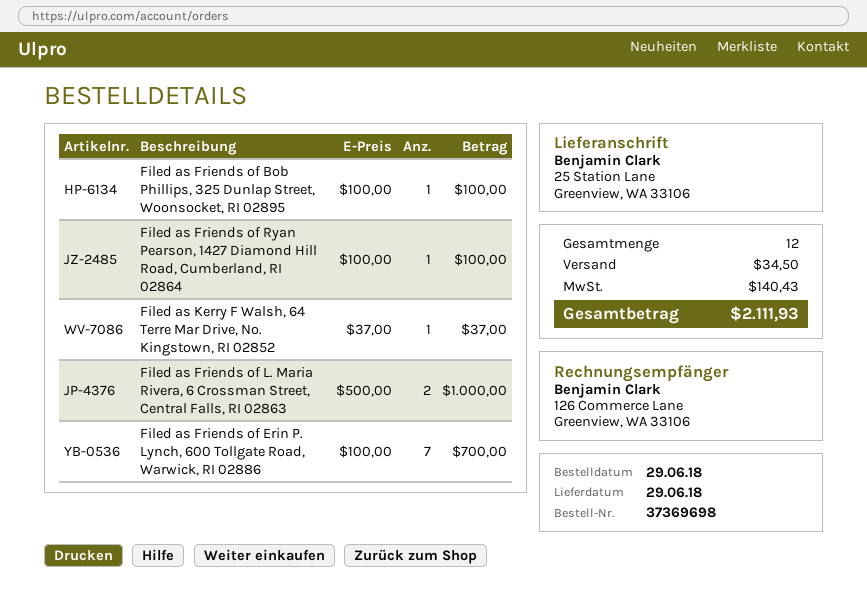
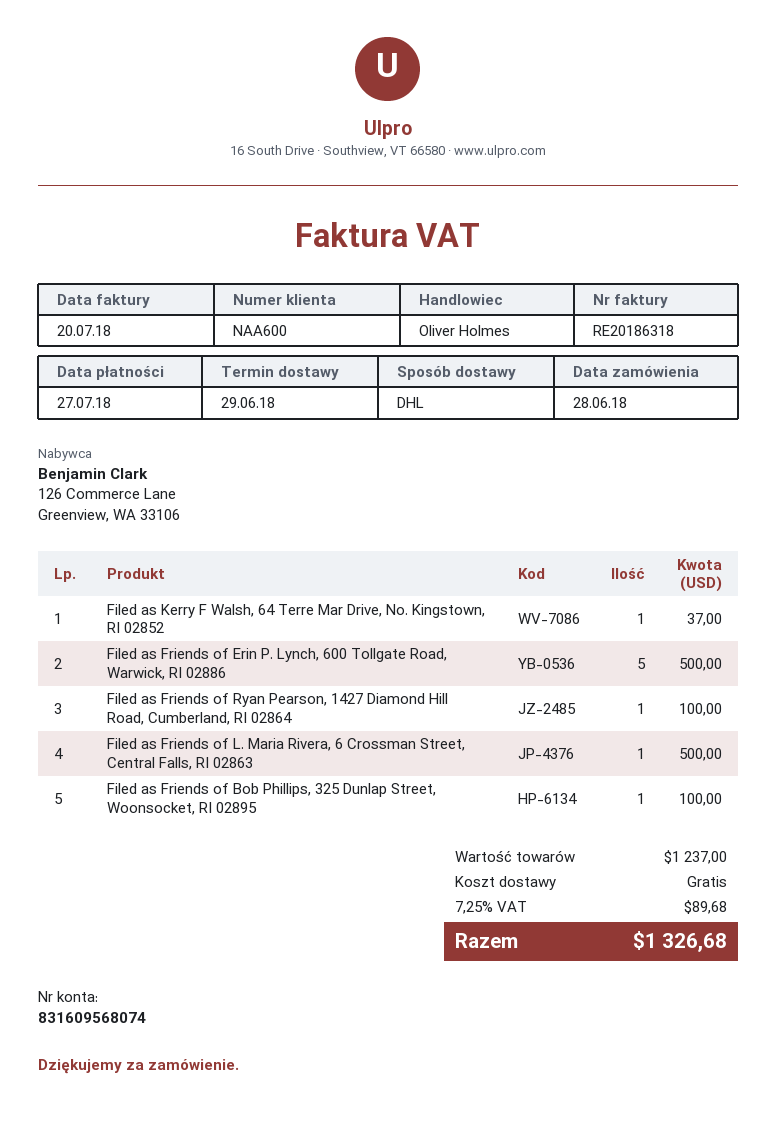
order date: 2018-06-29 -> 2018-06-28
Filed as Friends of L. Maria Rivera, 6 Crossman Street, Central Falls, RI 02863: 2 for 1000.00 -> 1 for 500.00
Filed as Friends of Erin P. Lynch, 600 Tollgate Road, Warwick, RI 02886: 7 for 700.00 -> 5 for 500.00
shipping: 34.50 -> 0.00
tax: 140.43 -> 89.68
total: 2111.93 -> 1326.68

